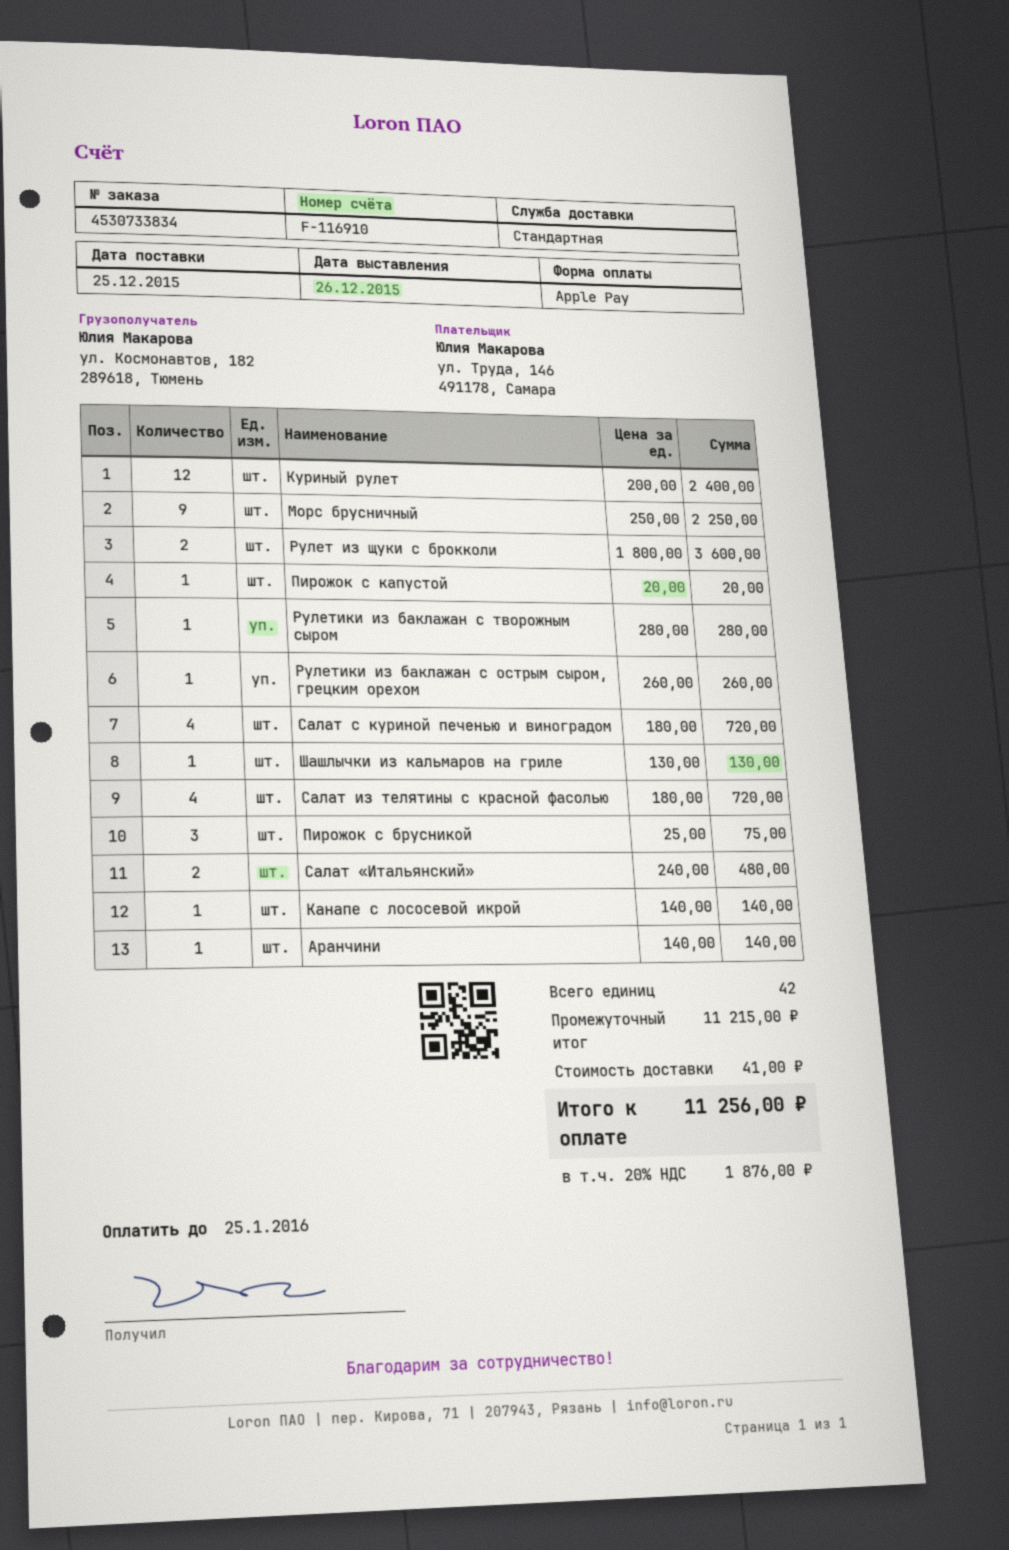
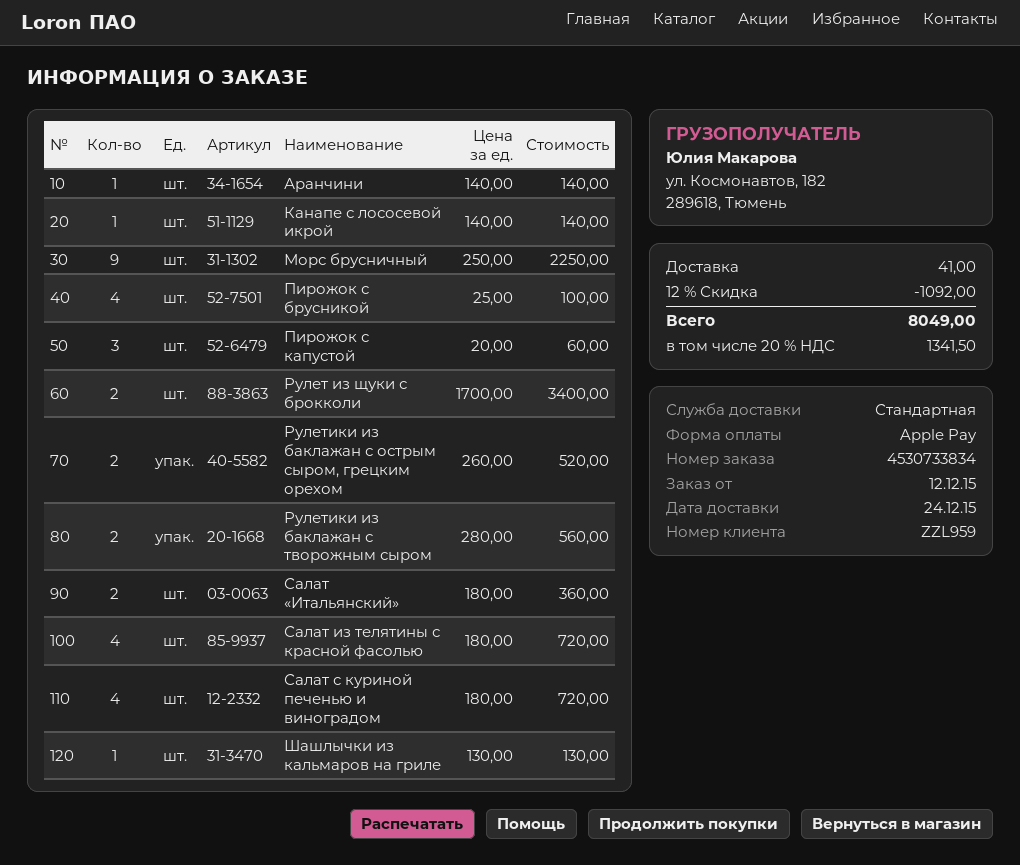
delivery date: 2015-12-25 -> 2015-12-24
Куриный рулет: 12 x 200.00 = 2400.00 -> none
Рулет из щуки с брокколи: 2 x 1800.00 = 3600.00 -> 2 x 1700.00 = 3400.00
Пирожок с капустой: 1 x 20.00 = 20.00 -> 3 x 20.00 = 60.00
Рулетики из баклажан с творожным сыром: 1 x 280.00 = 280.00 -> 2 x 280.00 = 560.00
Рулетики из баклажан с острым сыром, грецким орехом: 1 x 260.00 = 260.00 -> 2 x 260.00 = 520.00
Пирожок с брусникой: 3 x 25.00 = 75.00 -> 4 x 25.00 = 100.00
Салат «Итальянский»: 2 x 240.00 = 480.00 -> 2 x 180.00 = 360.00
discount: none -> 12% = 1092.00
tax: 20% = 1876.00 -> 20% = 1341.50
total: 11256.00 -> 8049.00

